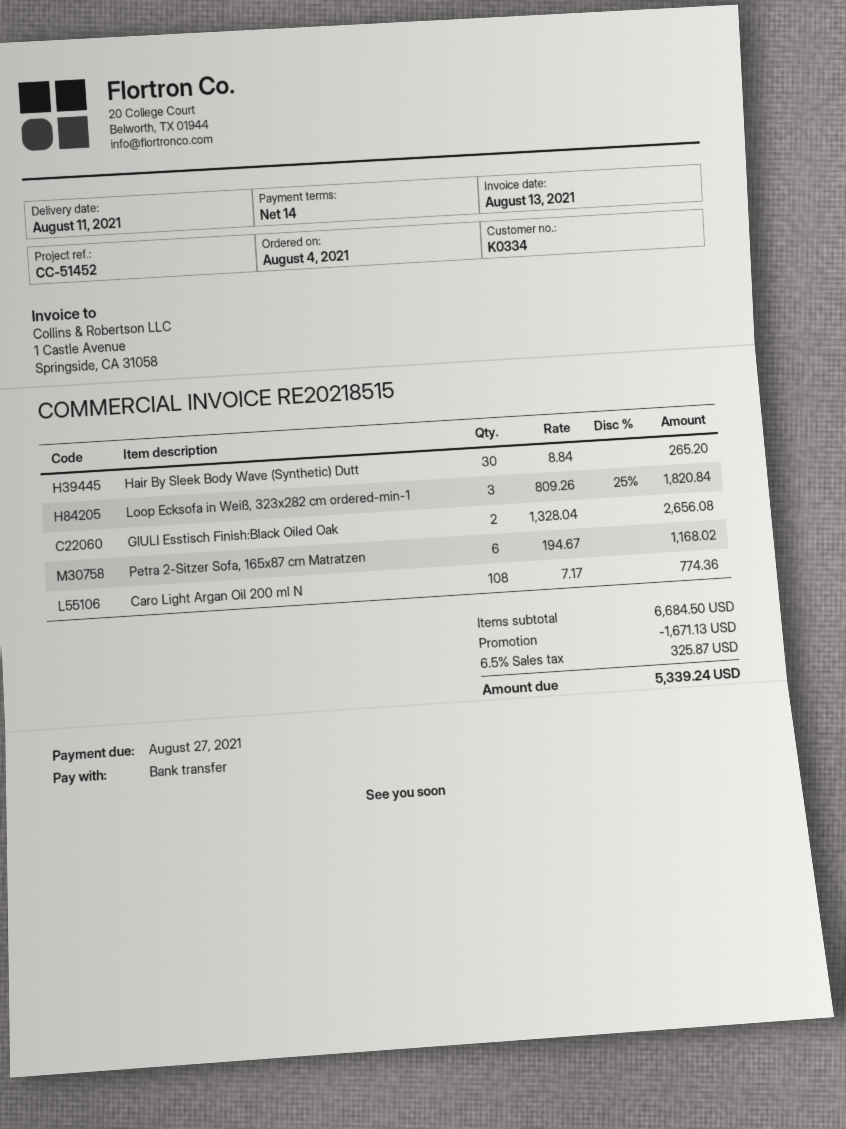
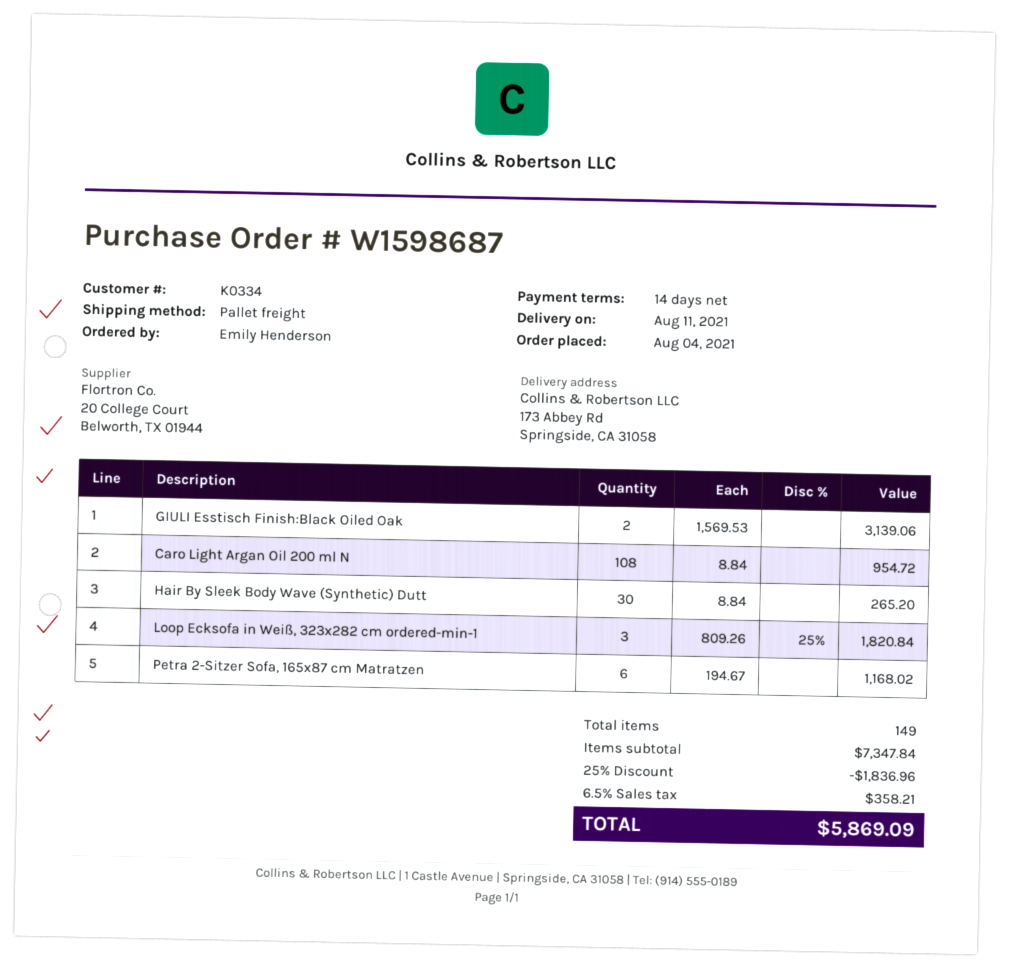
GIULI Esstisch Finish:Black Oiled Oak: 2 x 1328.04 = 2656.08 -> 2 x 1569.53 = 3139.06
Caro Light Argan Oil 200 ml N: 108 x 7.17 = 774.36 -> 108 x 8.84 = 954.72
subtotal: 6684.50 -> 7347.84
discount: 1671.13 -> 1836.96
tax: 6.5% = 325.87 -> 6.5% = 358.21
total: 5339.24 -> 5869.09

